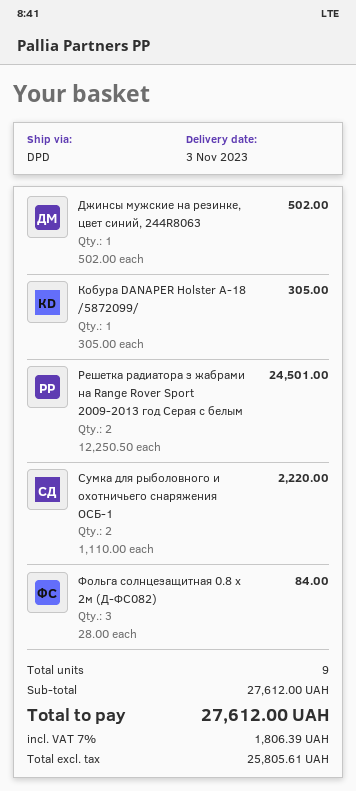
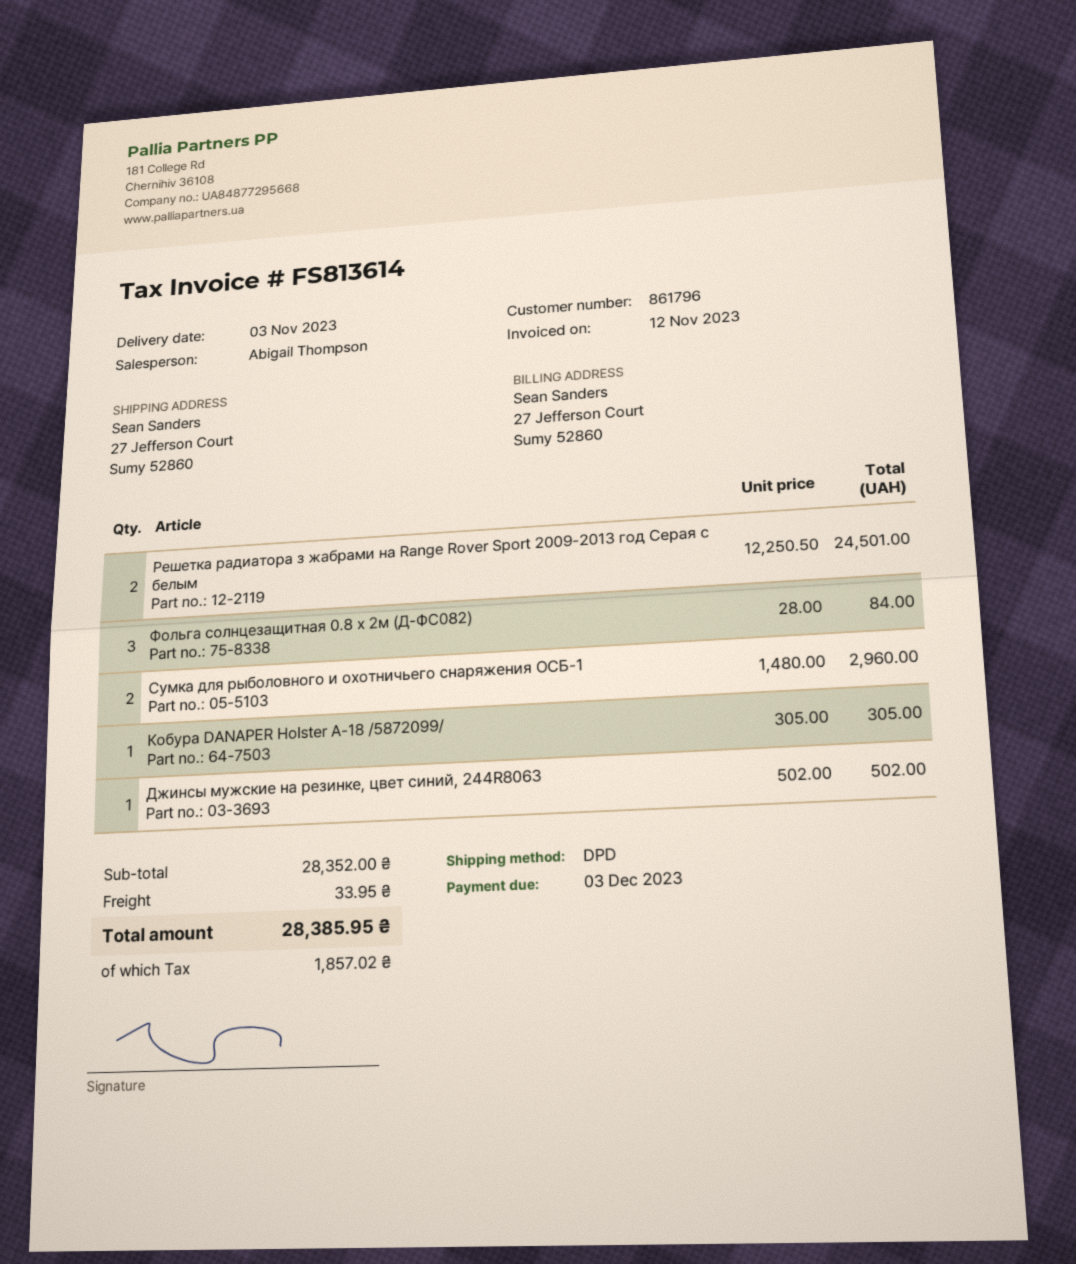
Сумка для рыболовного и охотничьего снаряжения ОСБ-1: 2 x 1110.00 = 2220.00 -> 2 x 1480.00 = 2960.00
subtotal: 27612.00 -> 28352.00
shipping: none -> 33.95
tax: 1806.39 -> 1857.02
total: 27612.00 -> 28385.95

